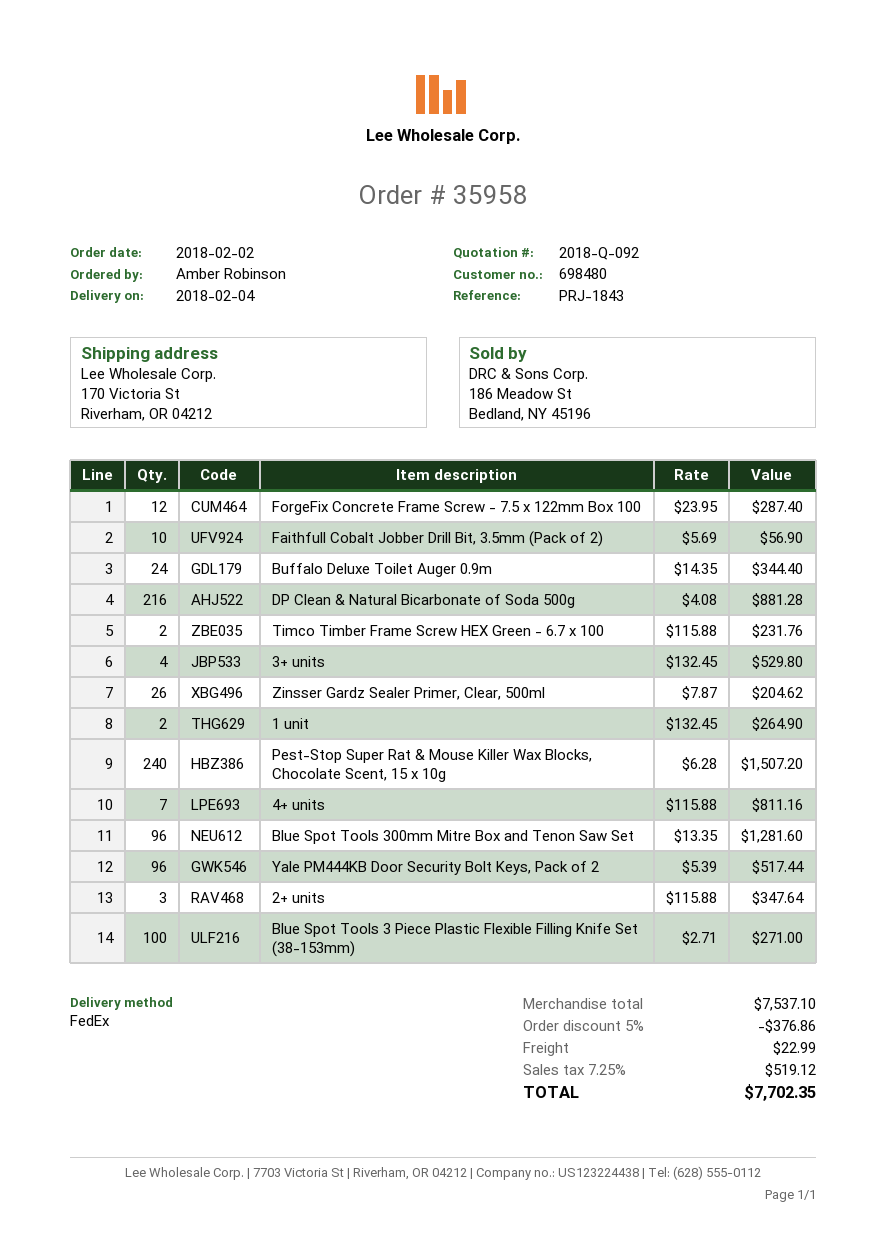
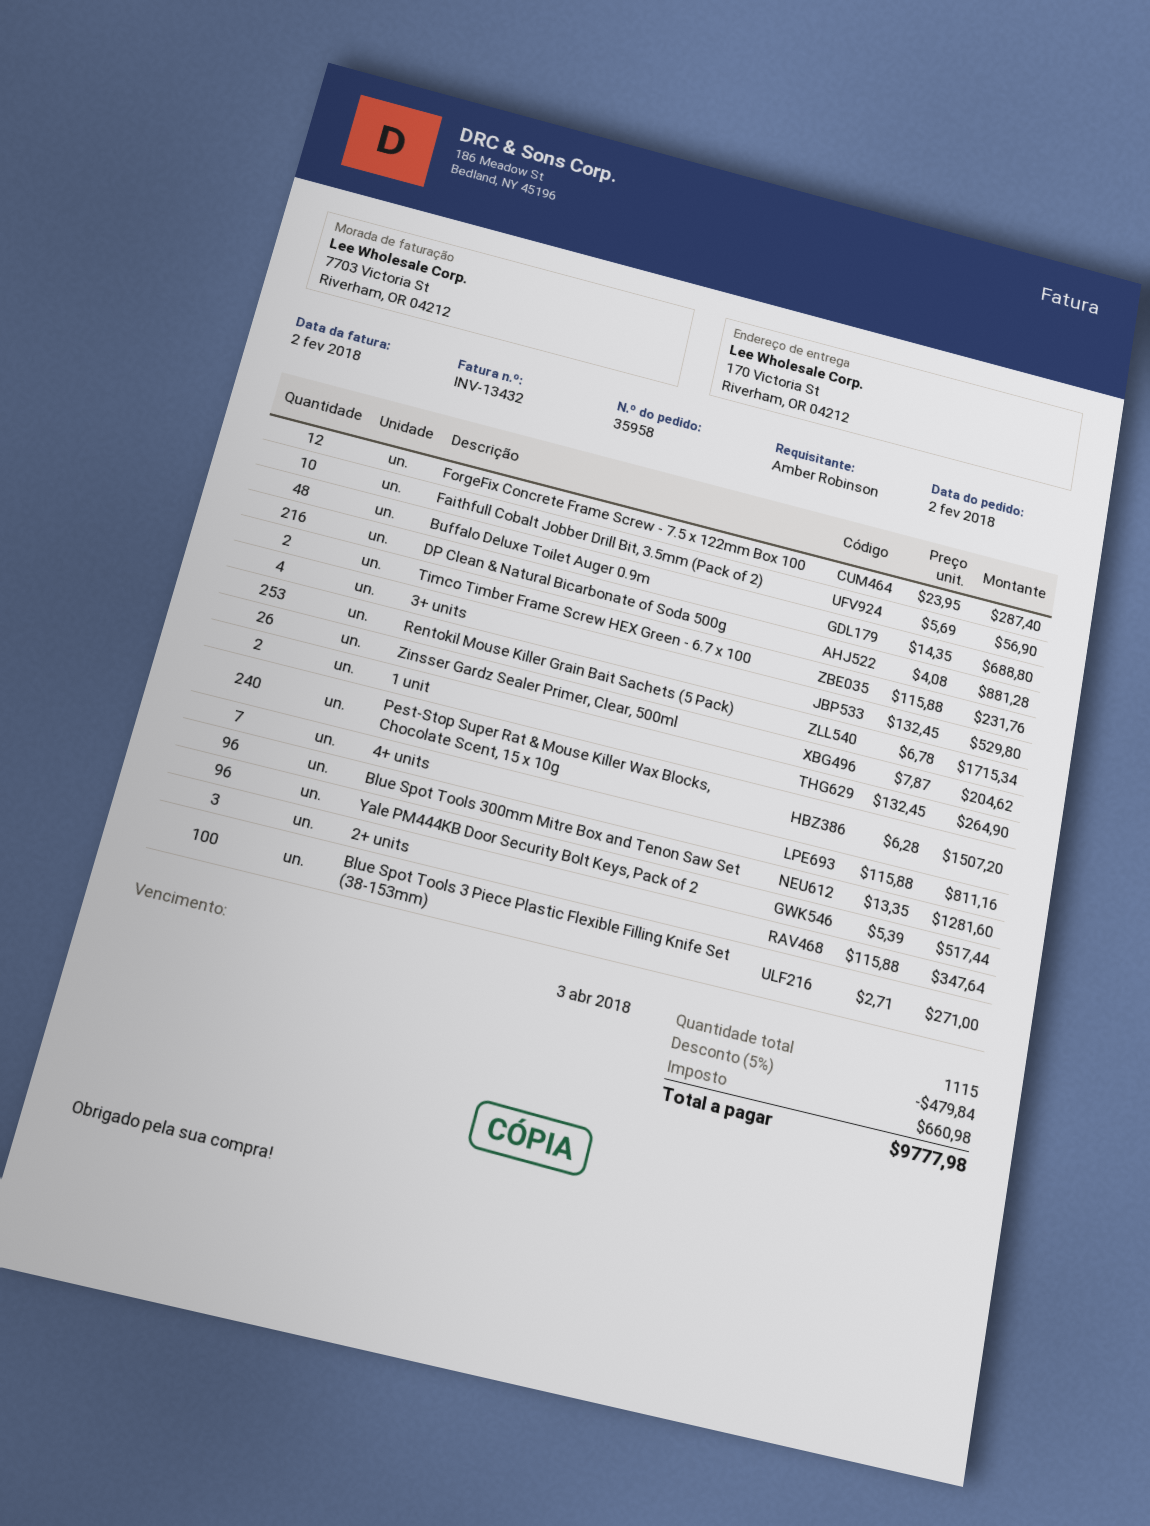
Buffalo Deluxe Toilet Auger 0.9m: 24 x 14.35 = 344.40 -> 48 x 14.35 = 688.80
Rentokil Mouse Killer Grain Bait Sachets (5 Pack): none -> 253 x 6.78 = 1715.34
discount: 5% = 376.86 -> 5% = 479.84
shipping: 22.99 -> none
tax: 519.12 -> 660.98
total: 7702.35 -> 9777.98

